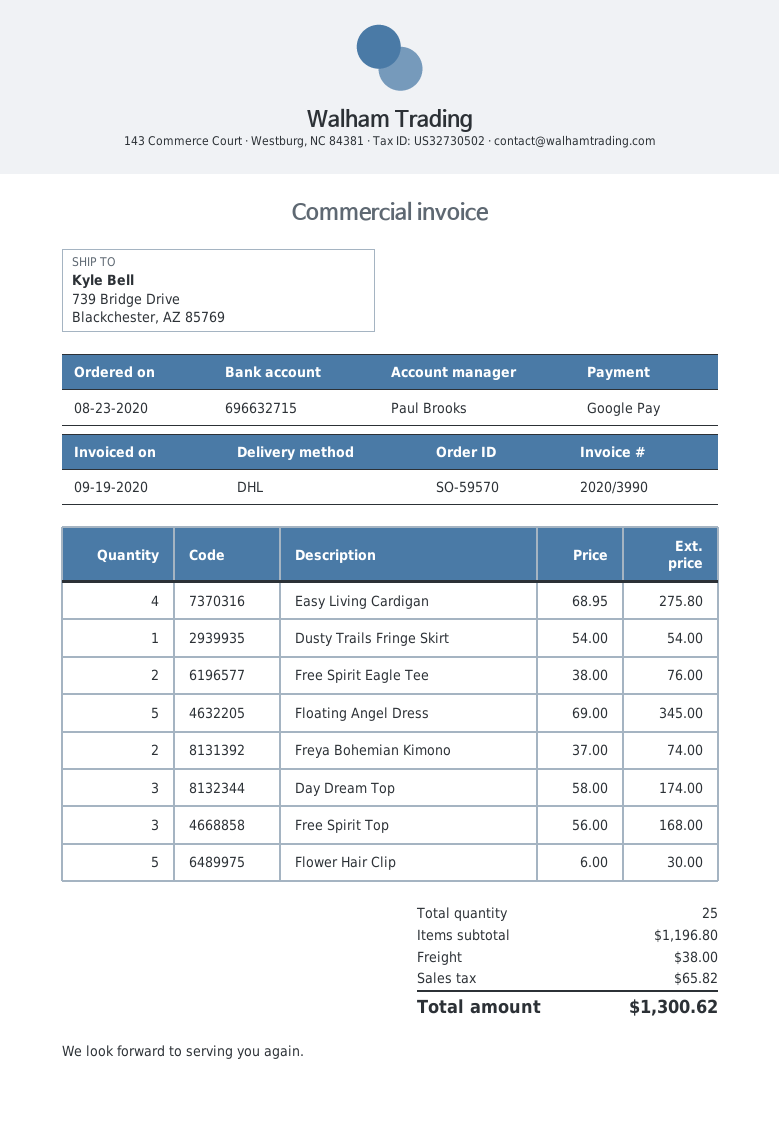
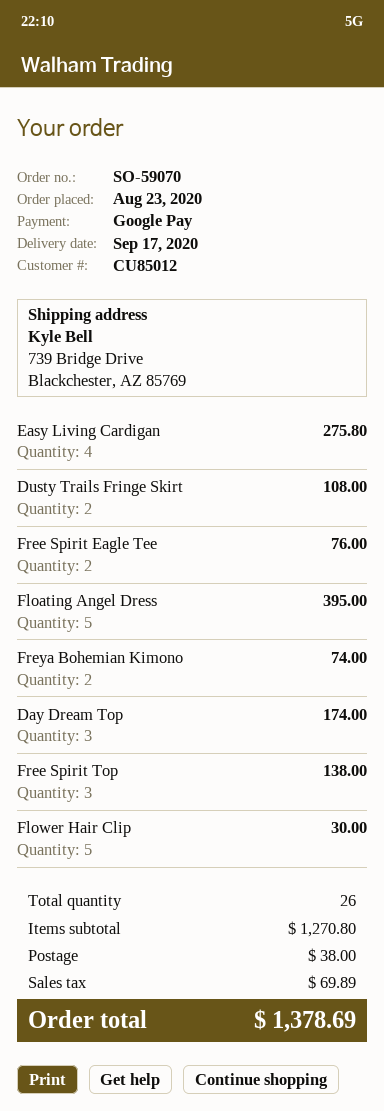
order number: SO-59570 -> SO-59070
Dusty Trails Fringe Skirt: 1 for 54.00 -> 2 for 108.00
Floating Angel Dress: 5 for 345.00 -> 5 for 395.00
Free Spirit Top: 3 for 168.00 -> 3 for 138.00
total quantity: 25 -> 26
subtotal: 1196.80 -> 1270.80
tax: 65.82 -> 69.89
total: 1300.62 -> 1378.69

